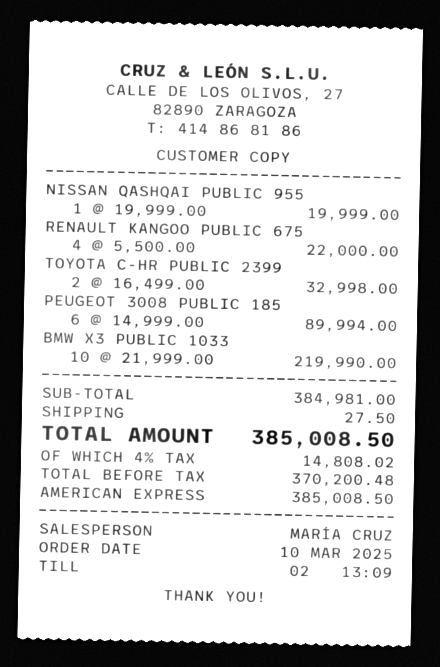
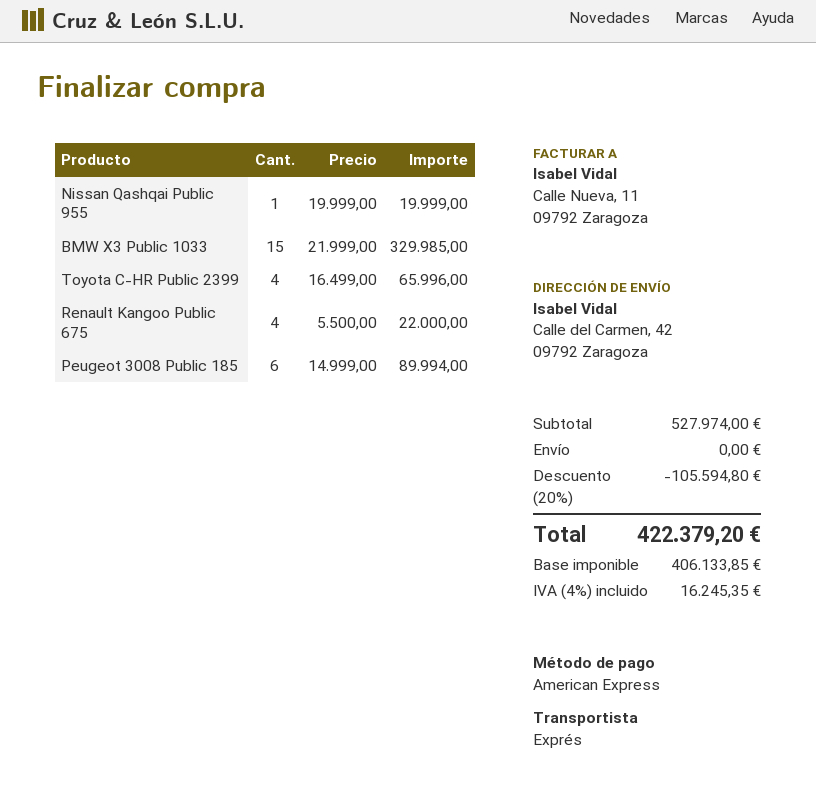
TOYOTA C-HR PUBLIC 2399: 2 x 16499.00 = 32998.00 -> 4 x 16499.00 = 65996.00
BMW X3 PUBLIC 1033: 10 x 21999.00 = 219990.00 -> 15 x 21999.00 = 329985.00
subtotal: 384981.00 -> 527974.00
discount: none -> 20% = 105594.80
shipping: 27.50 -> 0.00
net: 370200.48 -> 406133.85
tax: 4% = 14808.02 -> 4% = 16245.35
total: 385008.50 -> 422379.20

